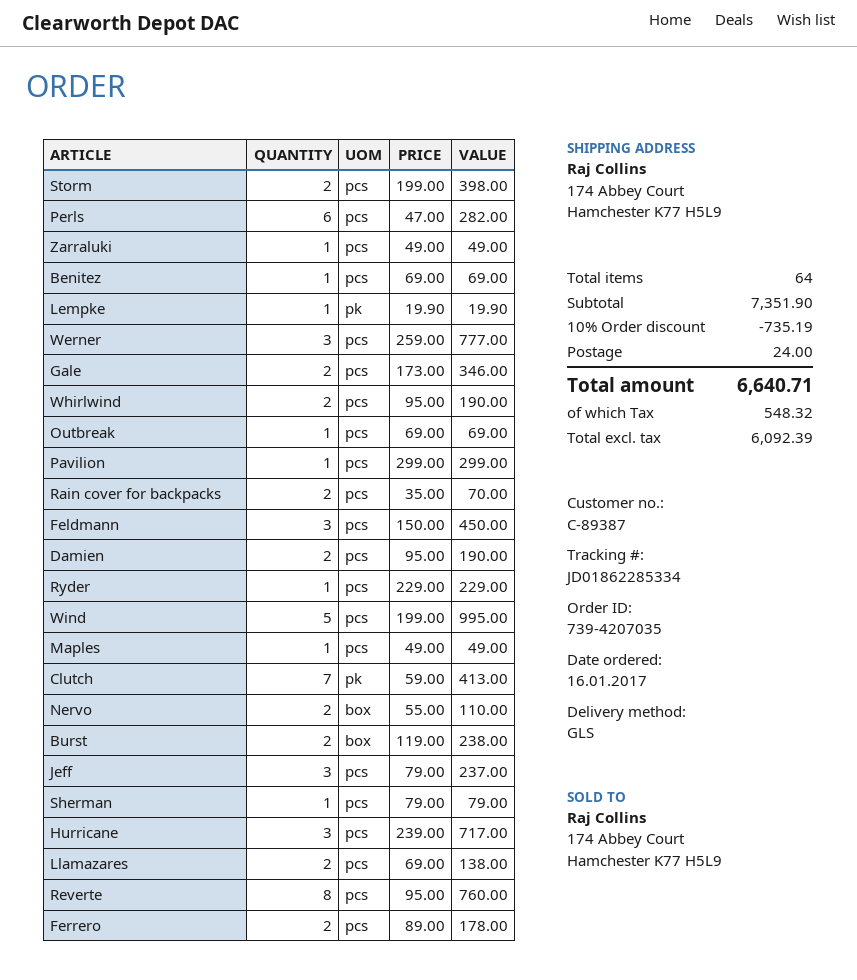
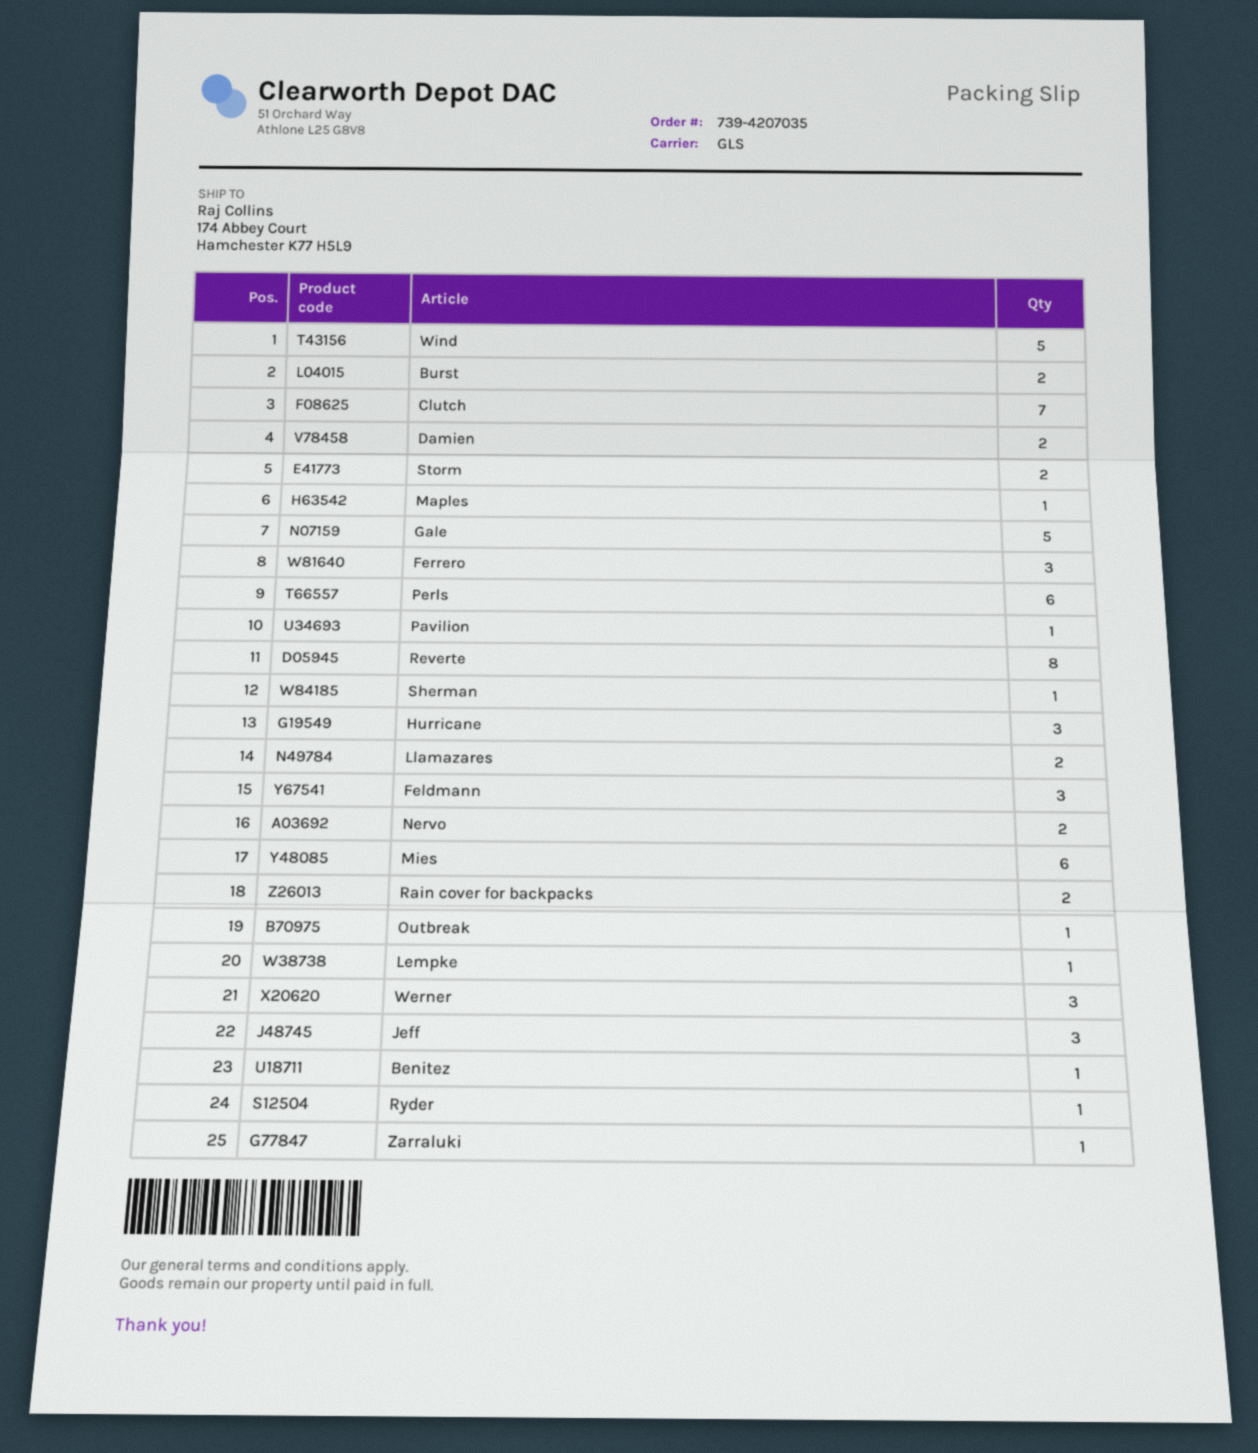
Gale: 2 -> 5
Whirlwind: 2 -> none
Ferrero: 2 -> 3
Mies: none -> 6

